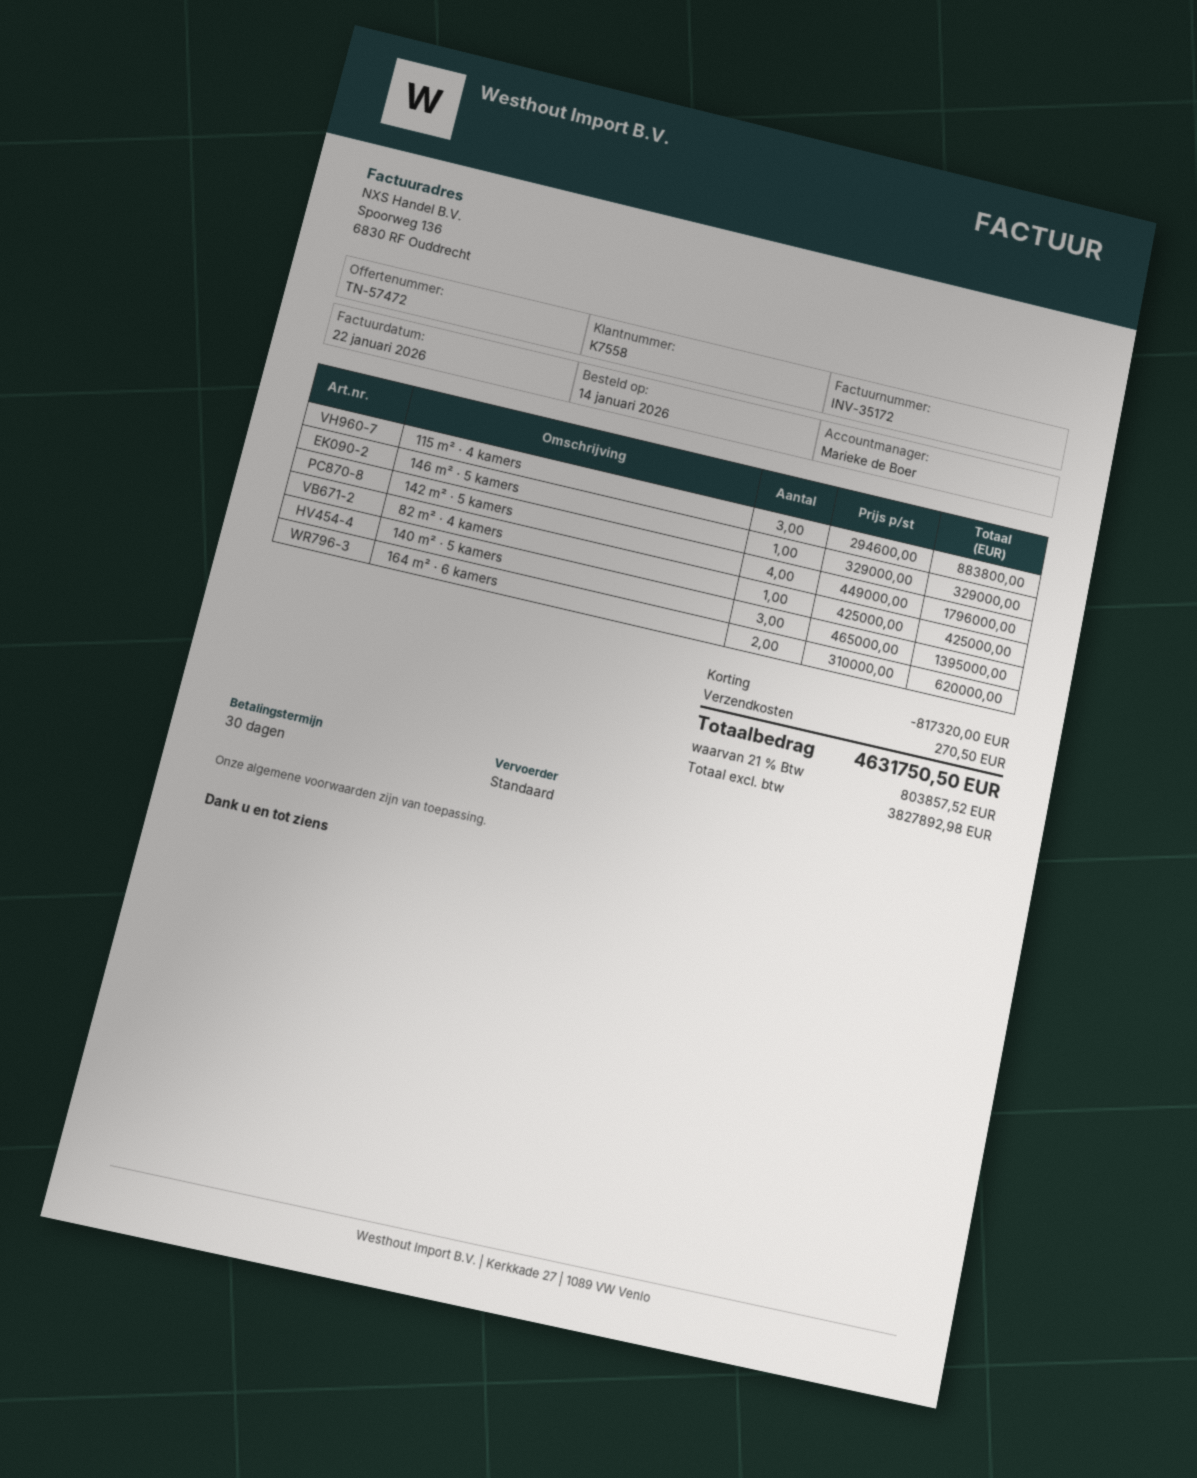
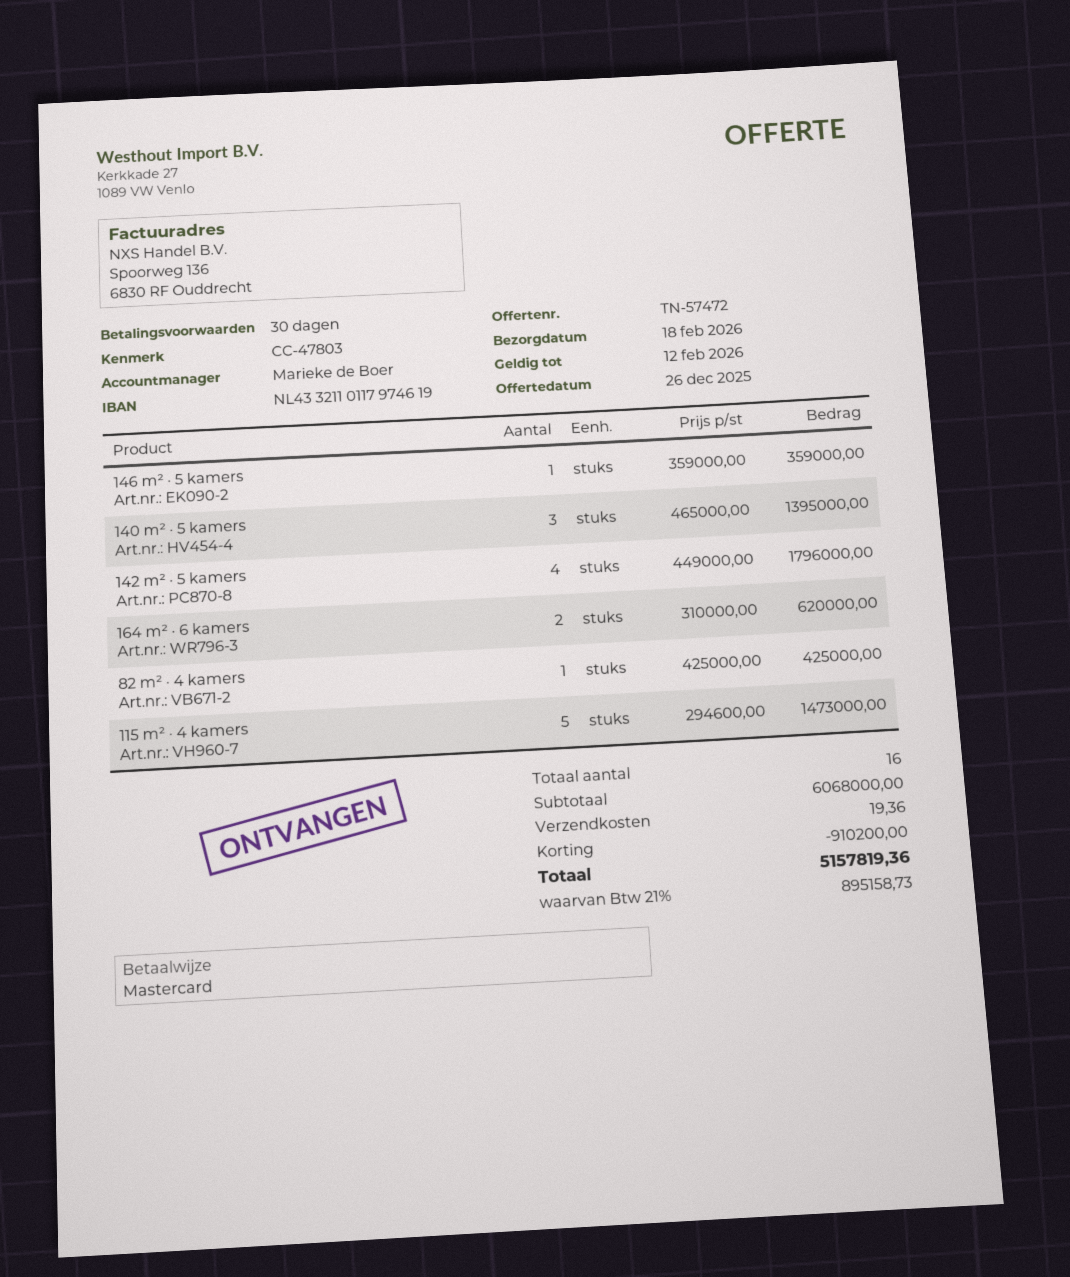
115 m² · 4 kamers: 3 x 294600.00 = 883800.00 -> 5 x 294600.00 = 1473000.00
146 m² · 5 kamers: 1 x 329000.00 = 329000.00 -> 1 x 359000.00 = 359000.00
discount: 817320.00 -> 910200.00
shipping: 270.50 -> 19.36
tax: 21% = 803857.52 -> 21% = 895158.73
total: 4631750.50 -> 5157819.36

